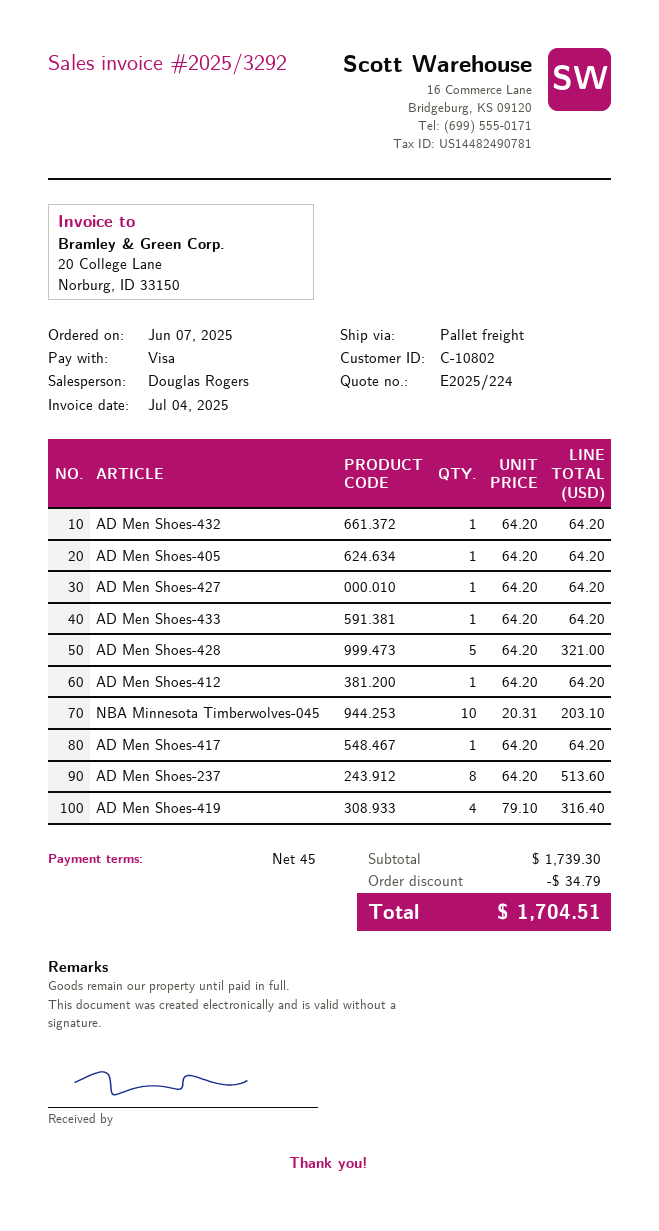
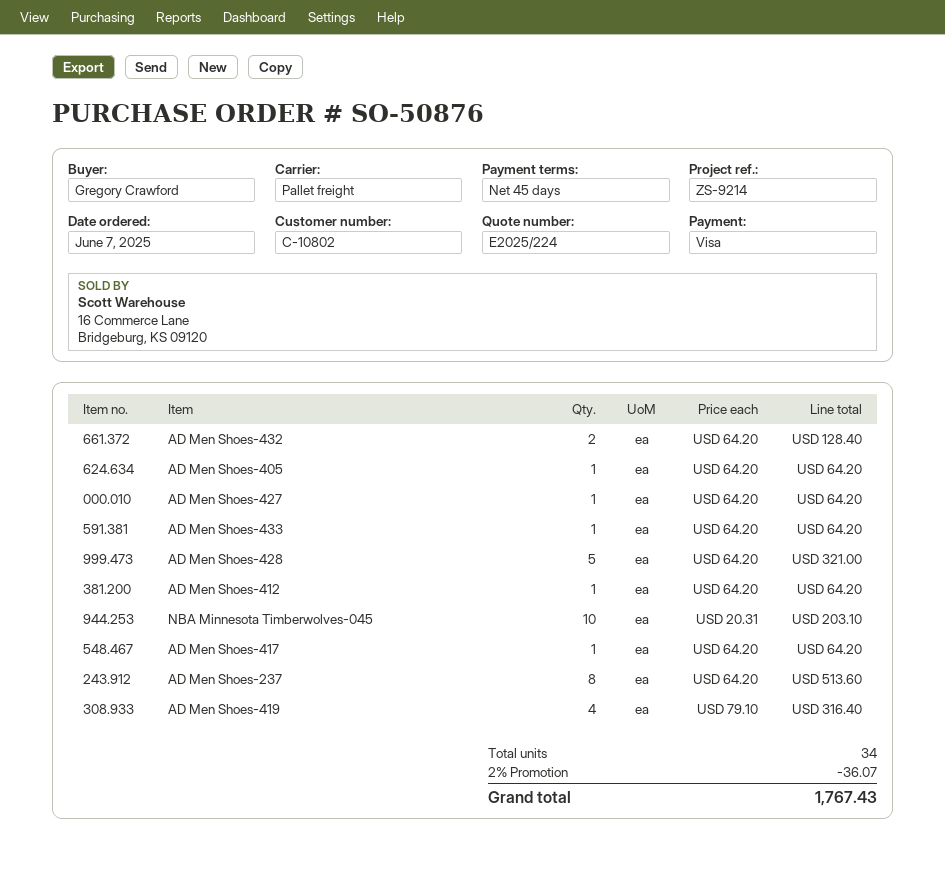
AD Men Shoes-432: 1 x 64.20 = 64.20 -> 2 x 64.20 = 128.40
discount: 34.79 -> 36.07
total: 1704.51 -> 1767.43

